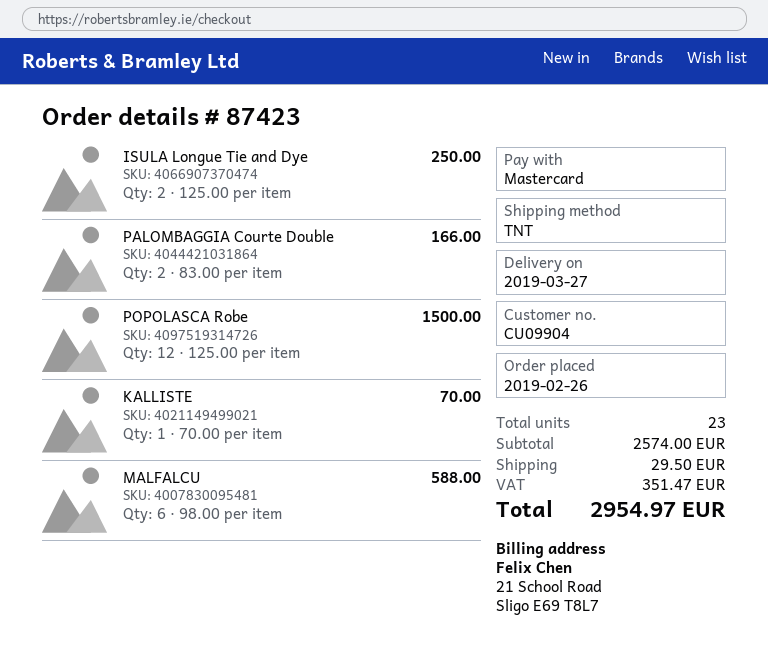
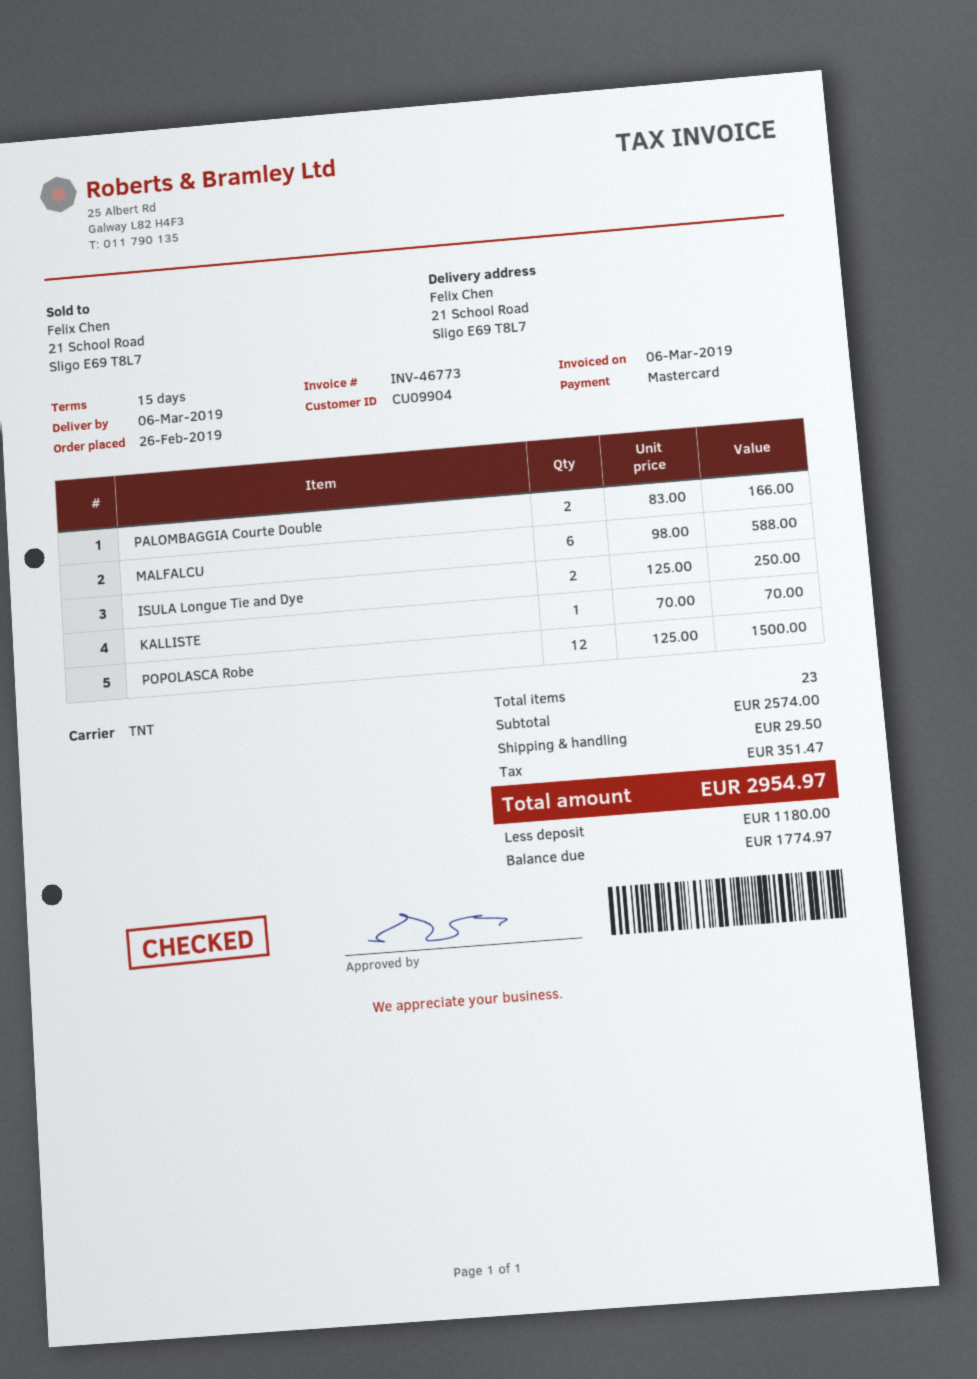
delivery date: 2019-03-27 -> 2019-03-06

